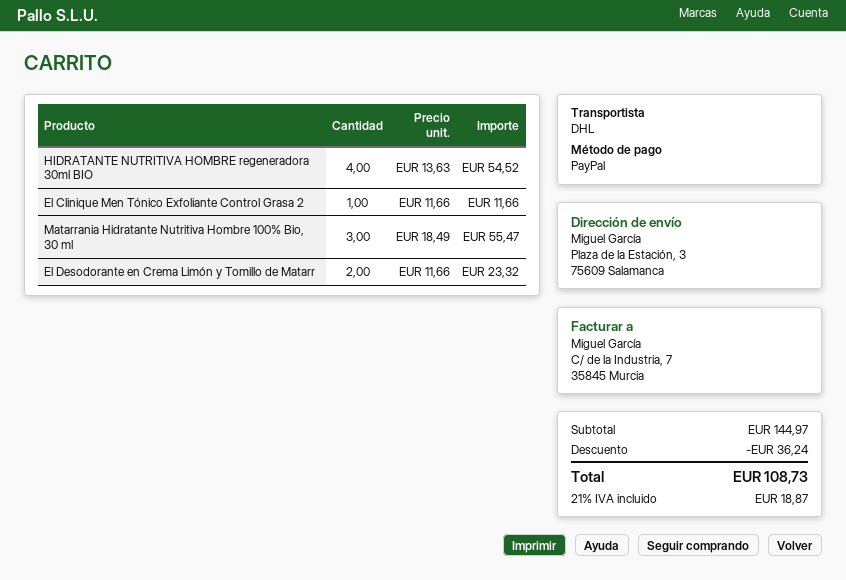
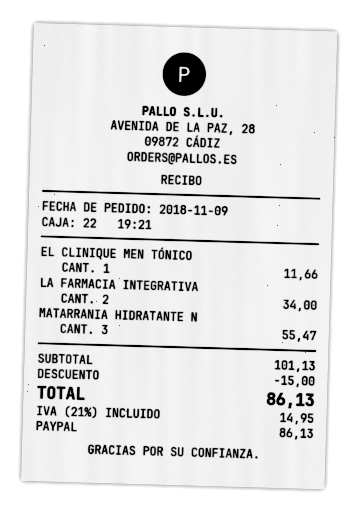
HIDRATANTE NUTRITIVA HOMBRE regeneradora 30ml BIO: 4 for 54.52 -> none
El Desodorante en Crema Limón y Tomillo de Matarr: 2 for 23.32 -> none
LA FARMACIA INTEGRATIVA: none -> 2 for 34.00
subtotal: 144.97 -> 101.13
discount: 36.24 -> 15.00
tax: 21% = 18.87 -> 21% = 14.95
total: 108.73 -> 86.13

